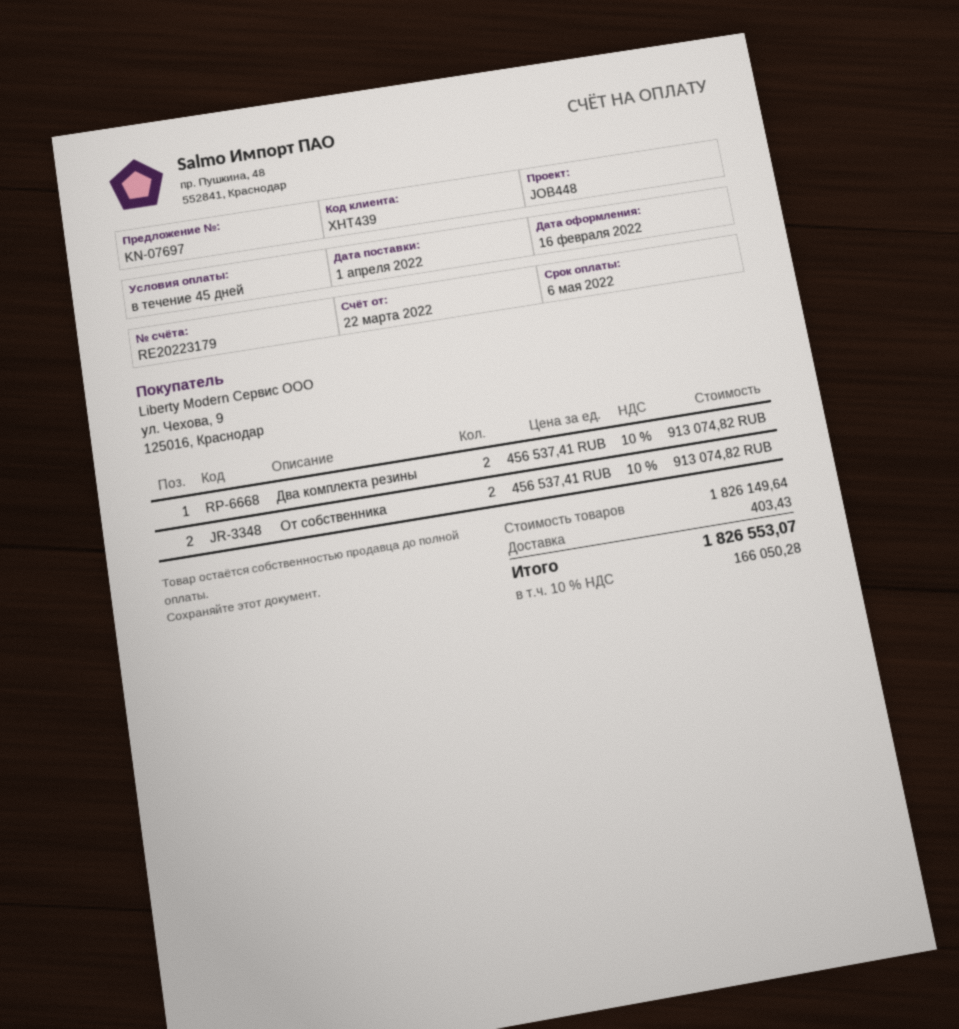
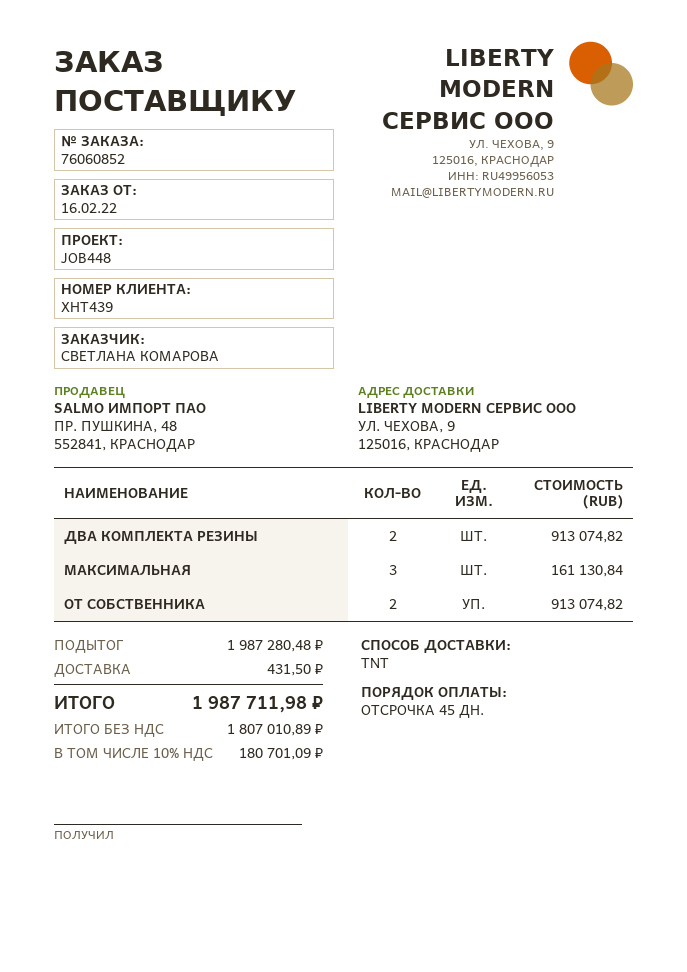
МАКСИМАЛЬНАЯ: none -> 3 for 161130.84
subtotal: 1826149.64 -> 1987280.48
shipping: 403.43 -> 431.50
tax: 10% = 166050.28 -> 10% = 180701.09
total: 1826553.07 -> 1987711.98

